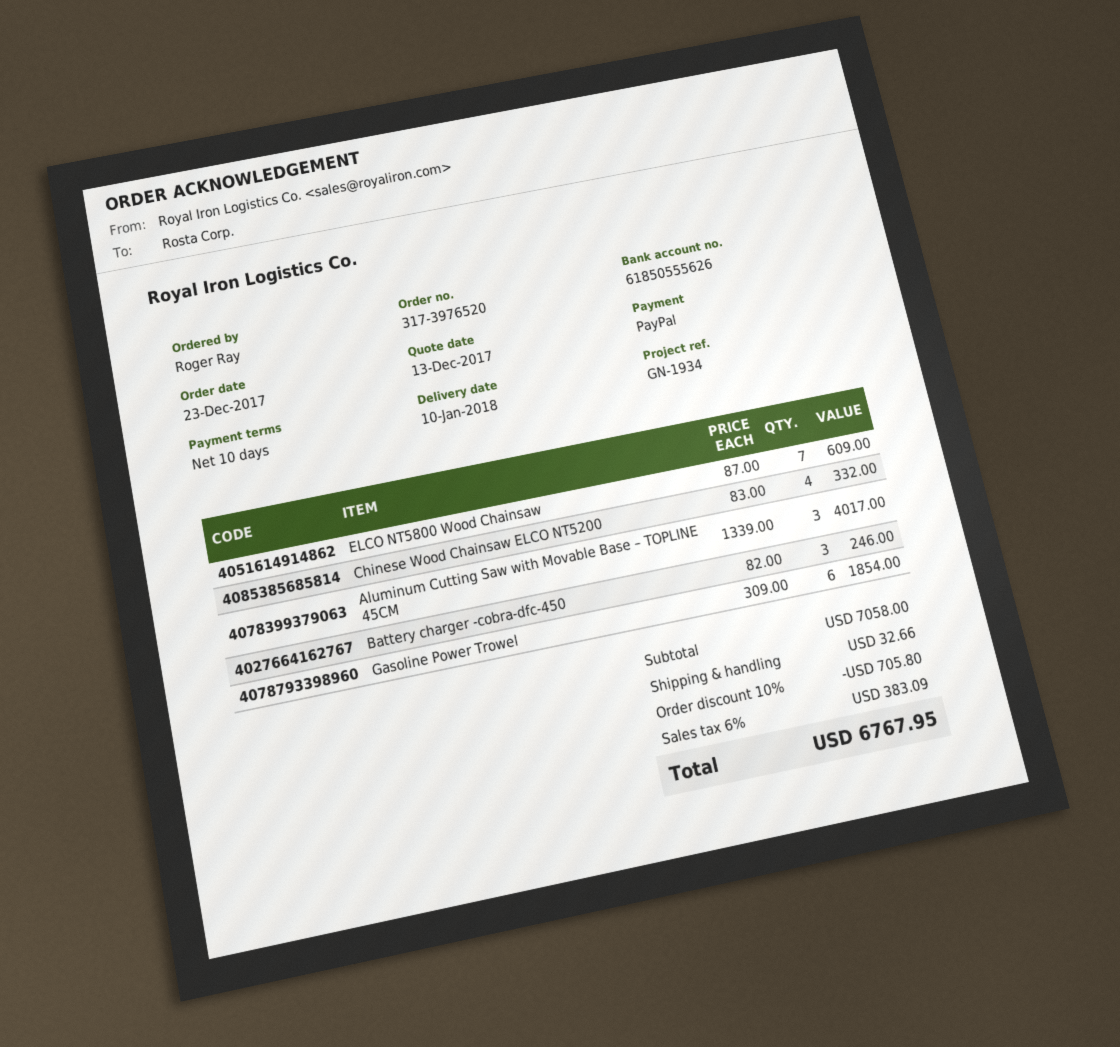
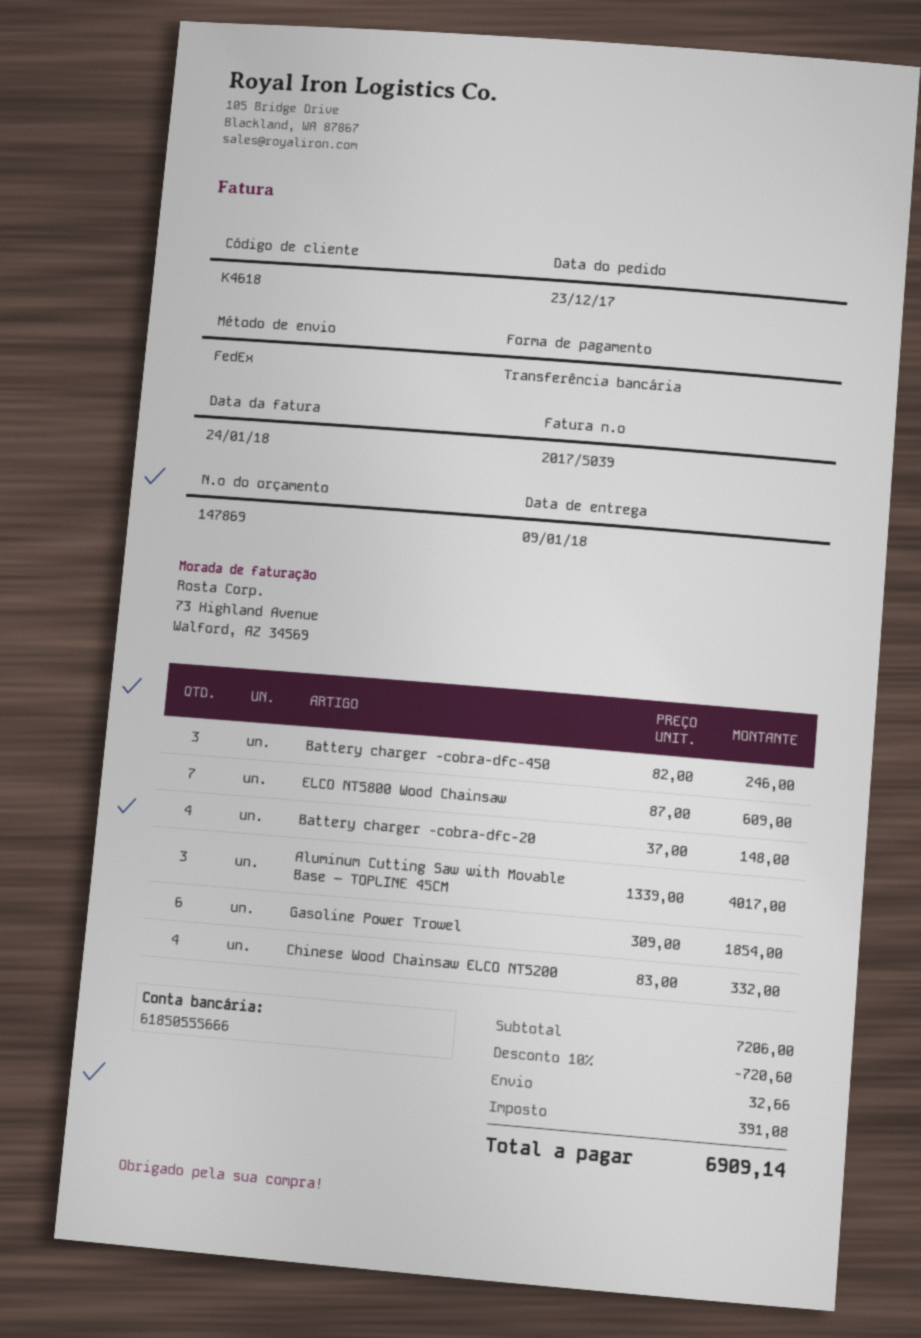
delivery date: 2018-01-10 -> 2018-01-09
payment method: PayPal -> bank transfer
bank account: 61850555626 -> 61850555666
Battery charger -cobra-dfc-20: none -> 4 x 37.00 = 148.00
subtotal: 7058.00 -> 7206.00
discount: 10% = 705.80 -> 10% = 720.60
tax: 383.09 -> 391.08
total: 6767.95 -> 6909.14

